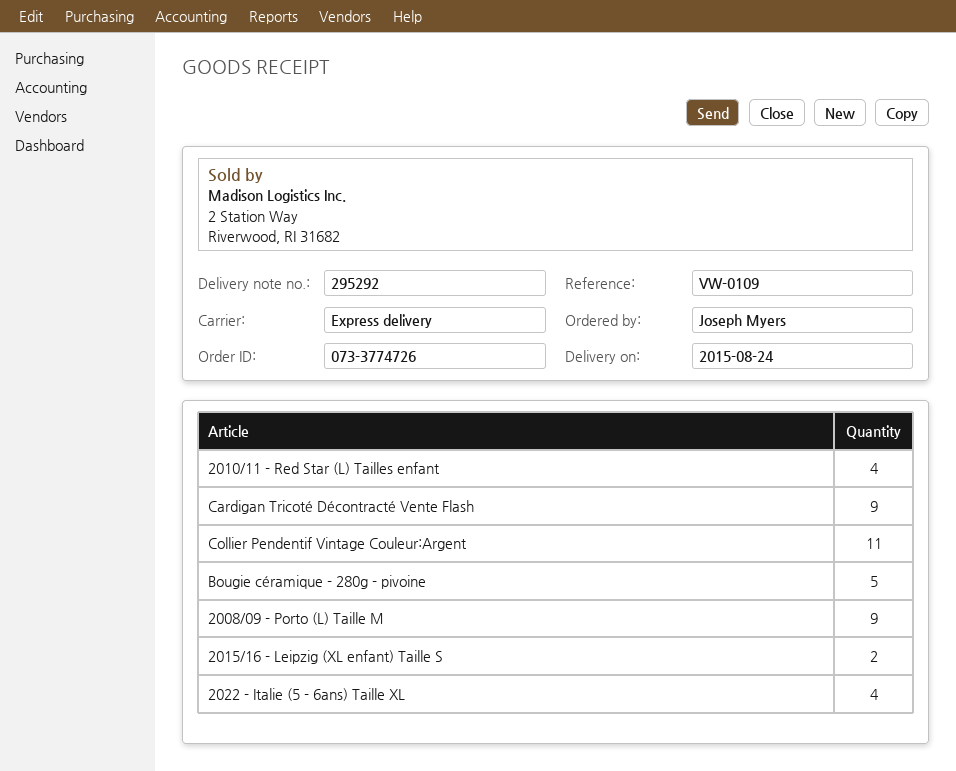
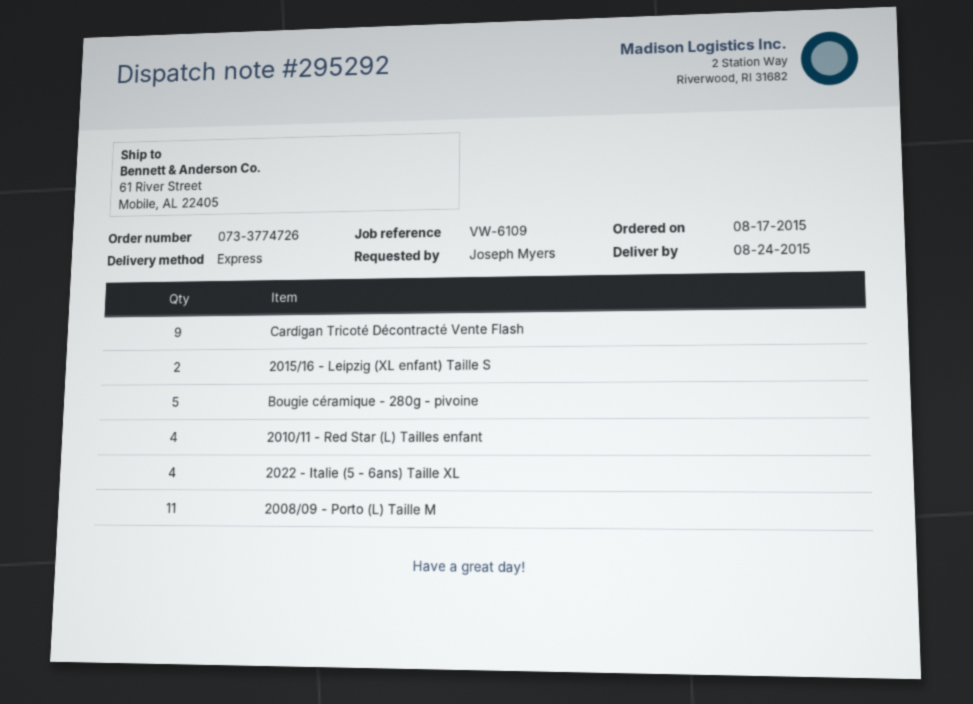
reference: VW-0109 -> VW-6109
Collier Pendentif Vintage Couleur:Argent: 11 -> none
2008/09 - Porto (L) Taille M: 9 -> 11

